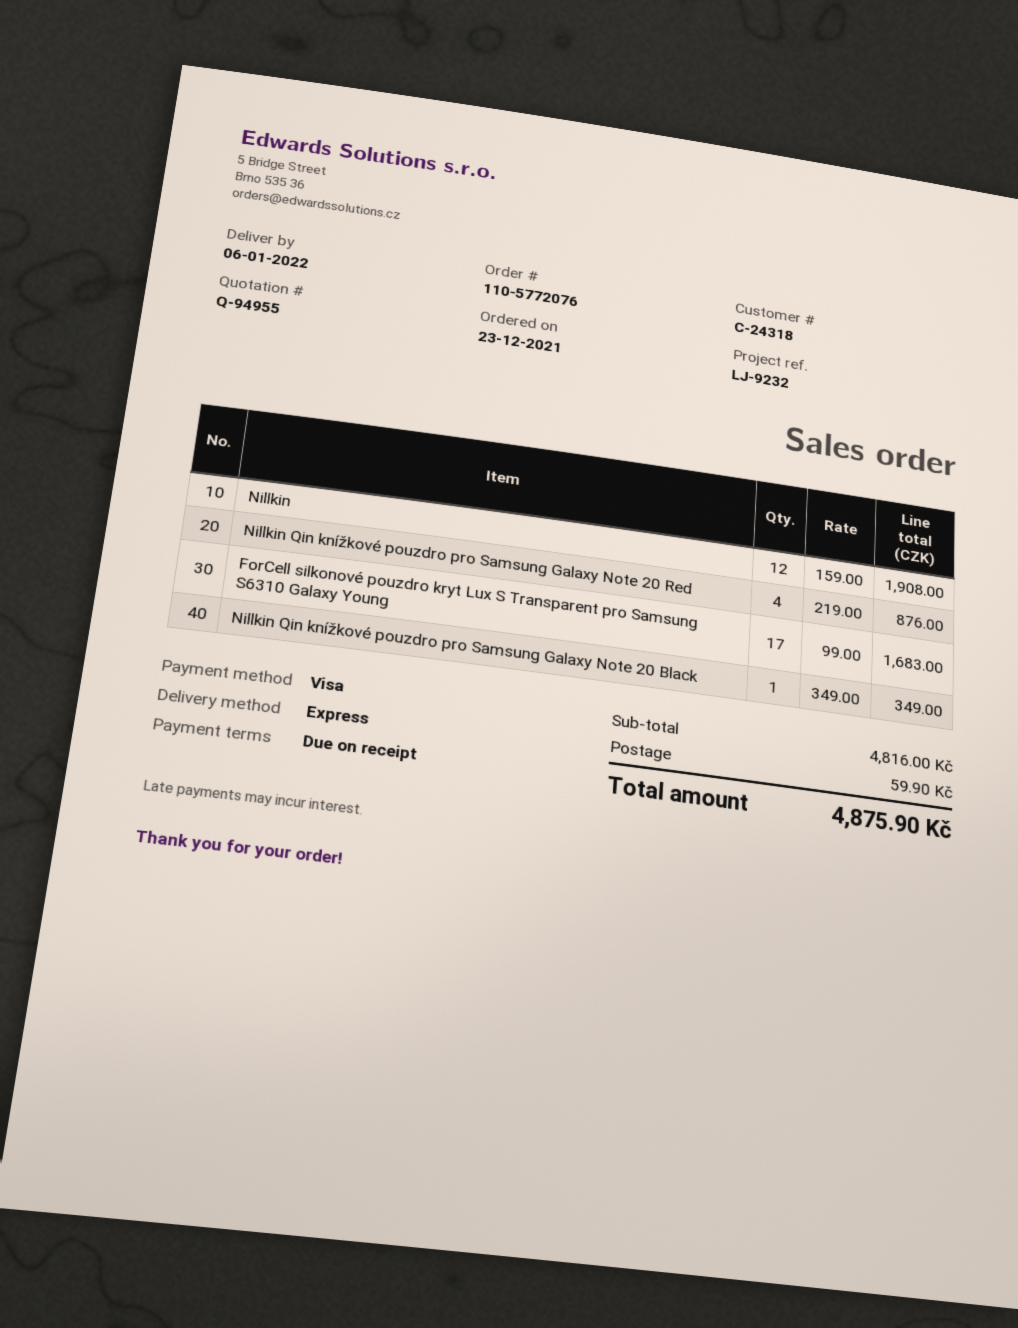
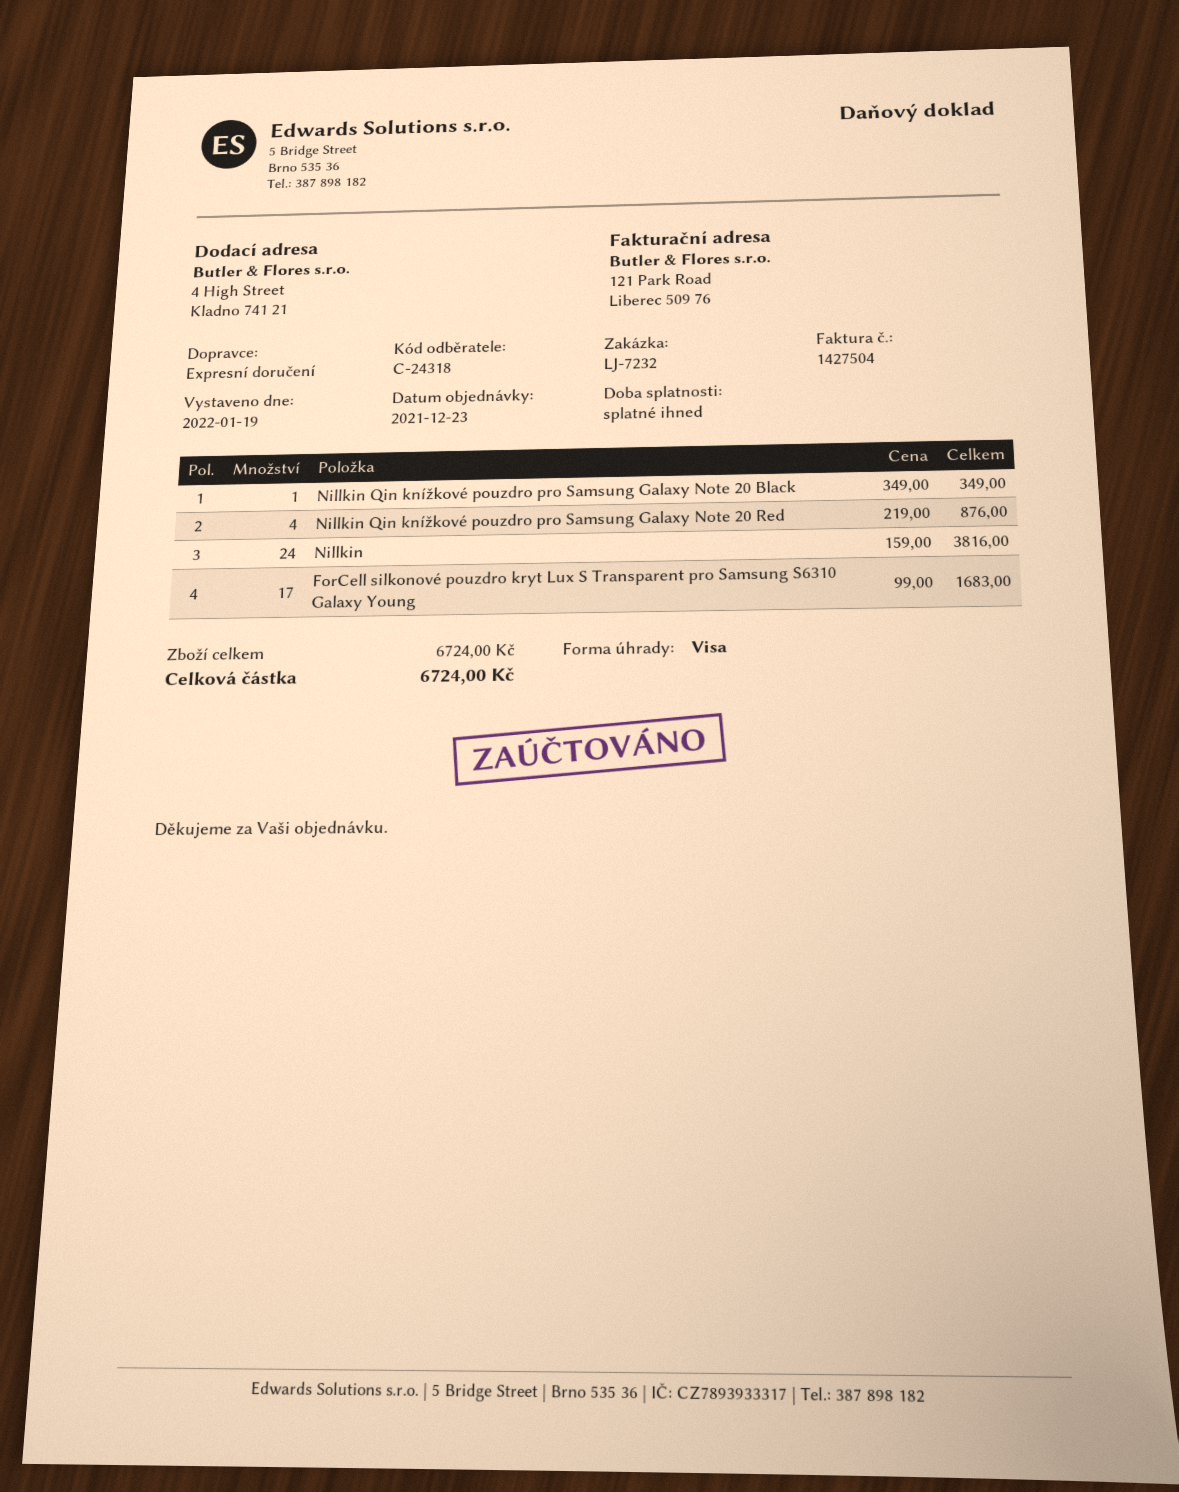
reference: LJ-9232 -> LJ-7232
Nillkin: 12 x 159.00 = 1908.00 -> 24 x 159.00 = 3816.00
subtotal: 4816.00 -> 6724.00
shipping: 59.90 -> none
total: 4875.90 -> 6724.00

